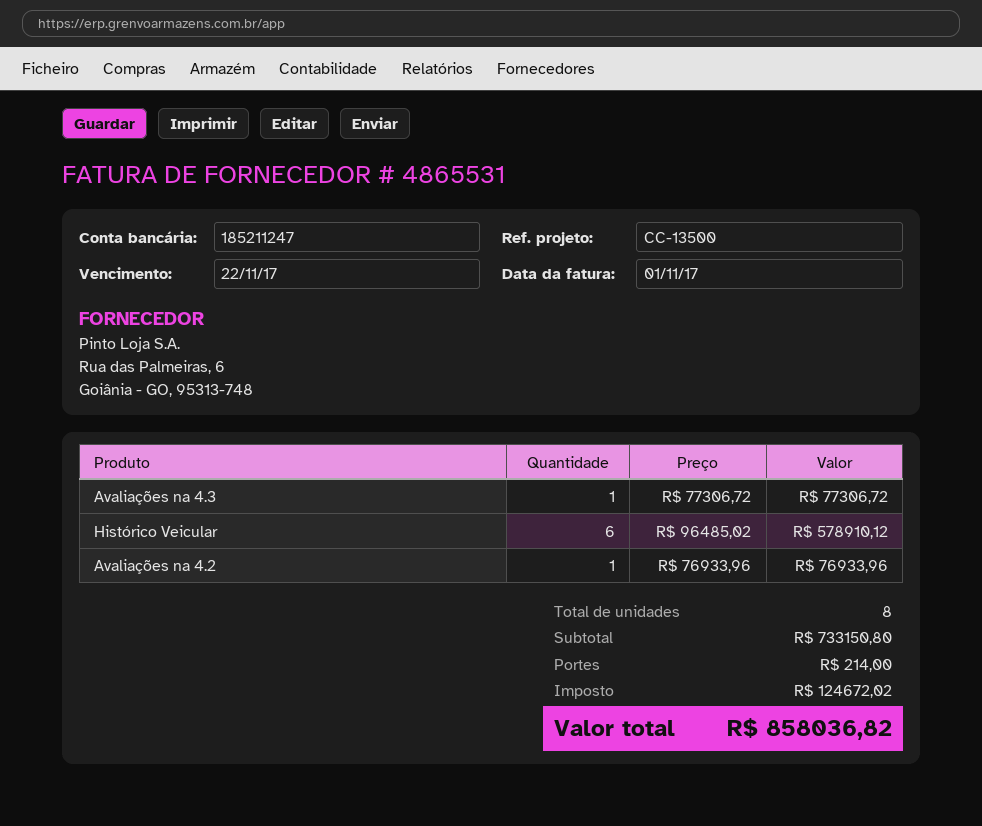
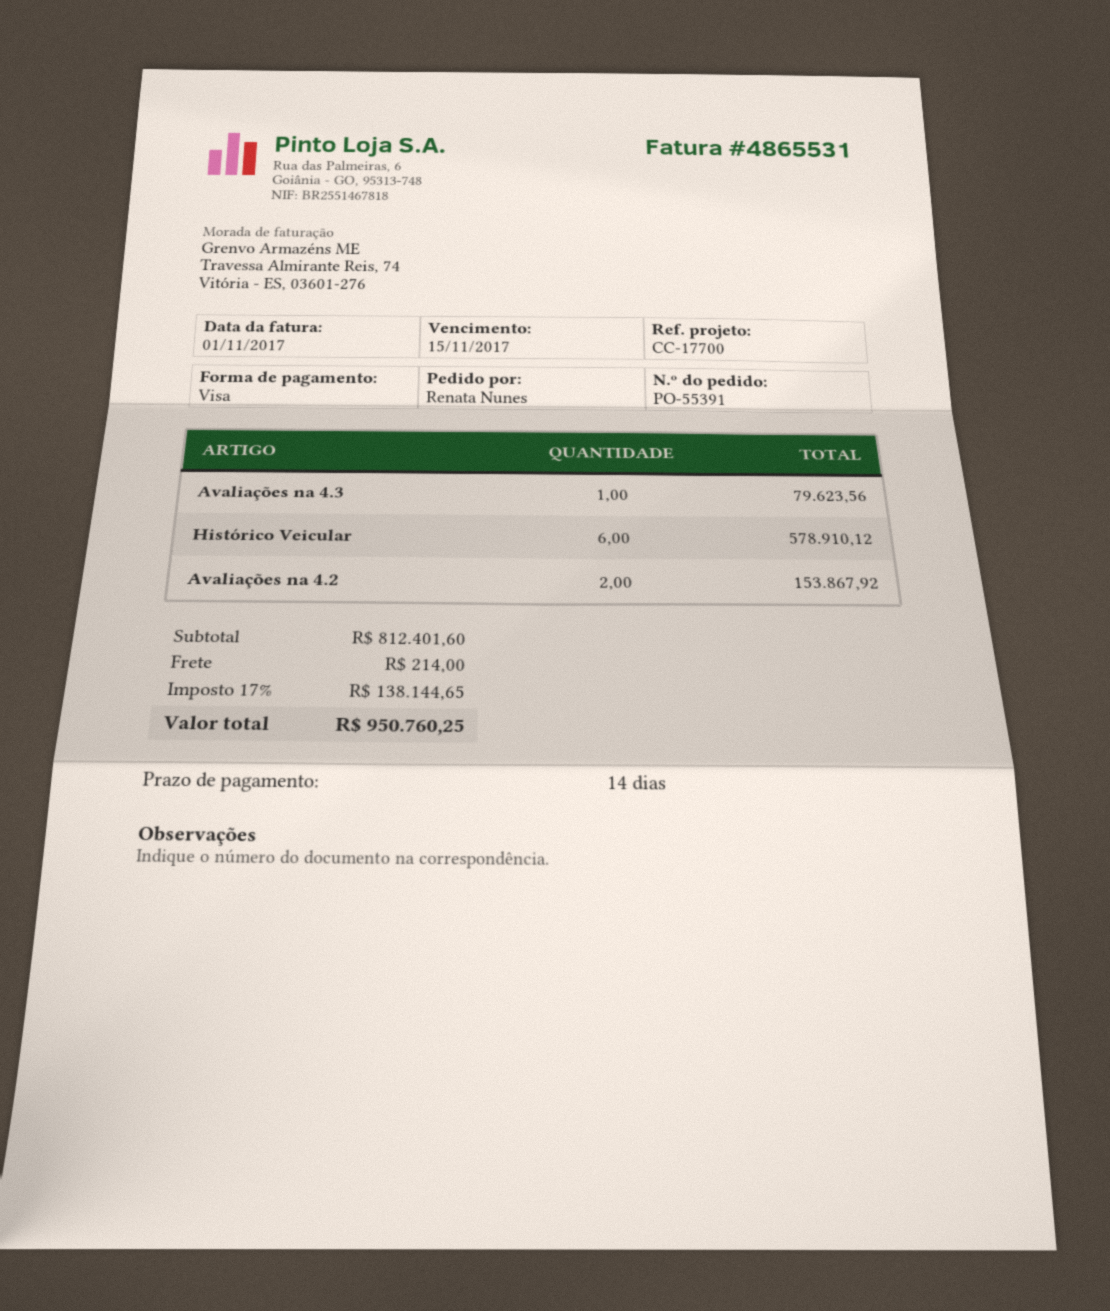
due date: 2017-11-22 -> 2017-11-15
reference: CC-13500 -> CC-17700
Avaliações na 4.3: 1 for 77306.72 -> 1 for 79623.56
Avaliações na 4.2: 1 for 76933.96 -> 2 for 153867.92
subtotal: 733150.80 -> 812401.60
tax: 124672.02 -> 138144.65
total: 858036.82 -> 950760.25

